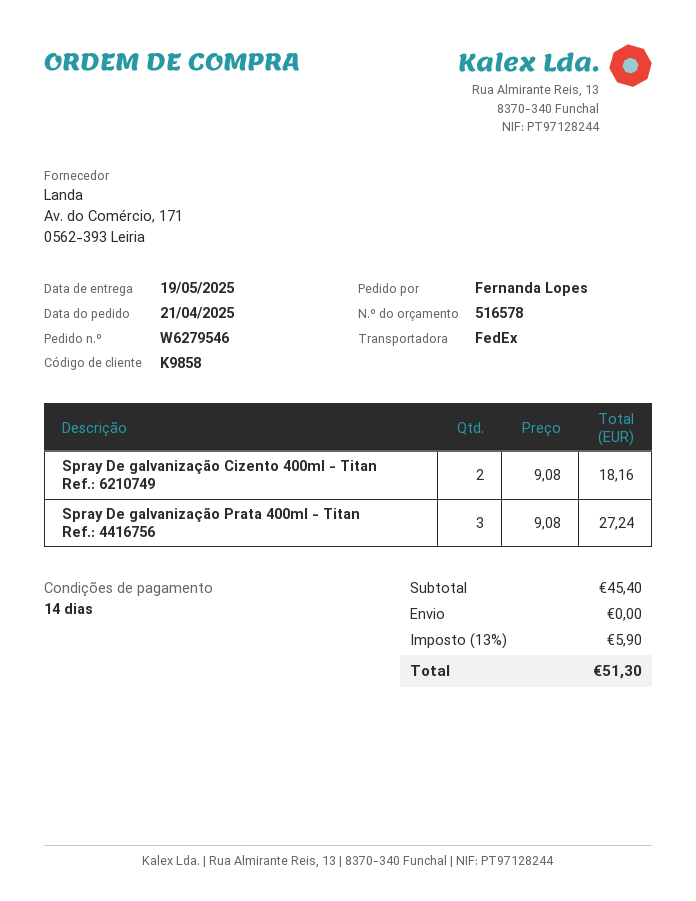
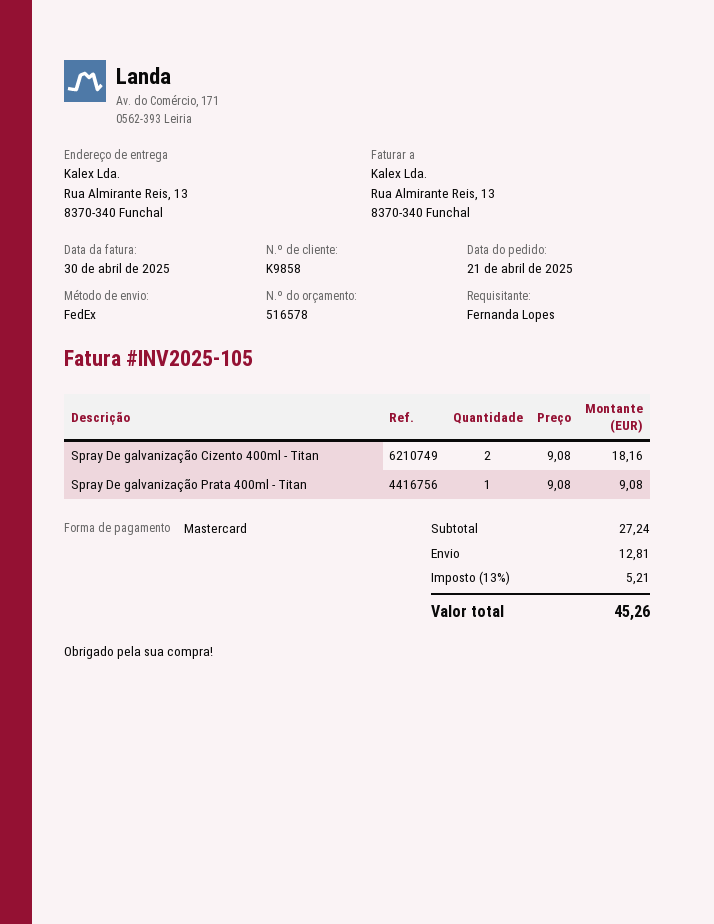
Spray De galvanização Prata 400ml - Titan: 3 x 9.08 = 27.24 -> 1 x 9.08 = 9.08
subtotal: 45.40 -> 27.24
shipping: 0.00 -> 12.81
tax: 13% = 5.90 -> 13% = 5.21
total: 51.30 -> 45.26

